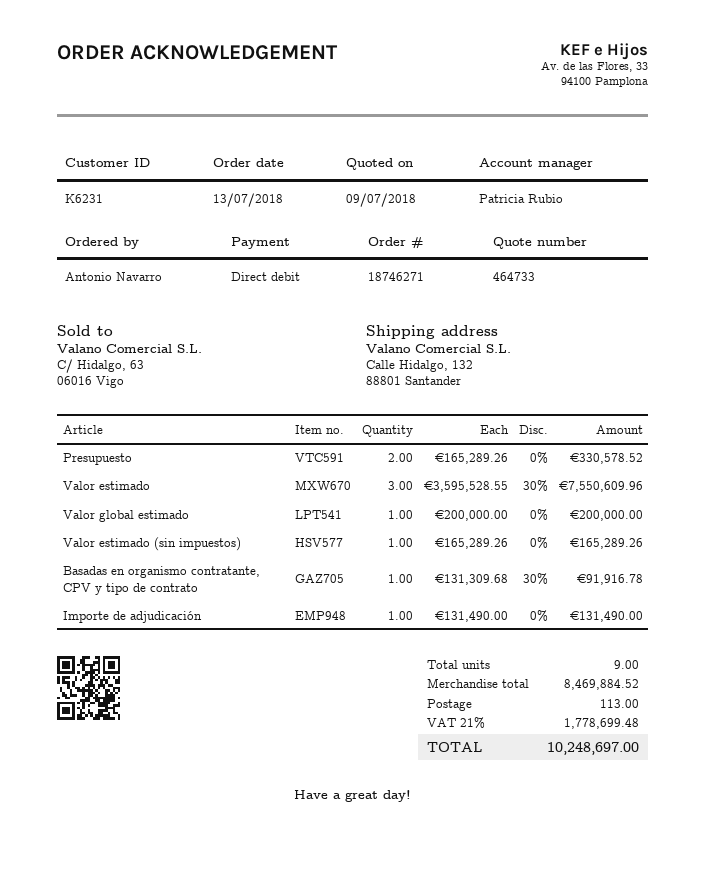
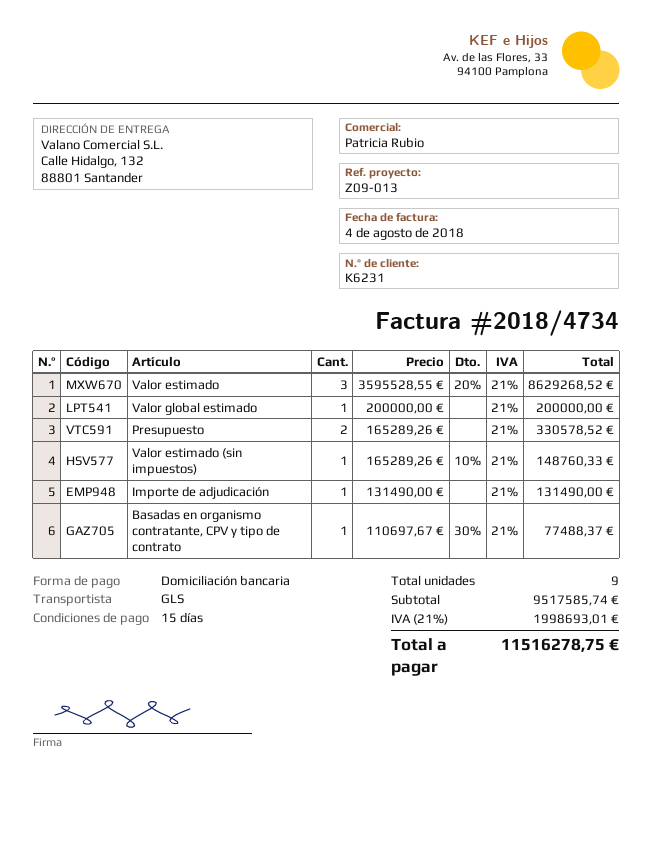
Valor estimado: 3 x 3595528.55 - 30% = 7550609.96 -> 3 x 3595528.55 - 20% = 8629268.52
Valor estimado (sin impuestos): 1 x 165289.26 = 165289.26 -> 1 x 165289.26 - 10% = 148760.33
Basadas en organismo contratante, CPV y tipo de contrato: 1 x 131309.68 - 30% = 91916.78 -> 1 x 110697.67 - 30% = 77488.37
subtotal: 8469884.52 -> 9517585.74
shipping: 113.00 -> none
tax: 21% = 1778699.48 -> 21% = 1998693.01
total: 10248697.00 -> 11516278.75

